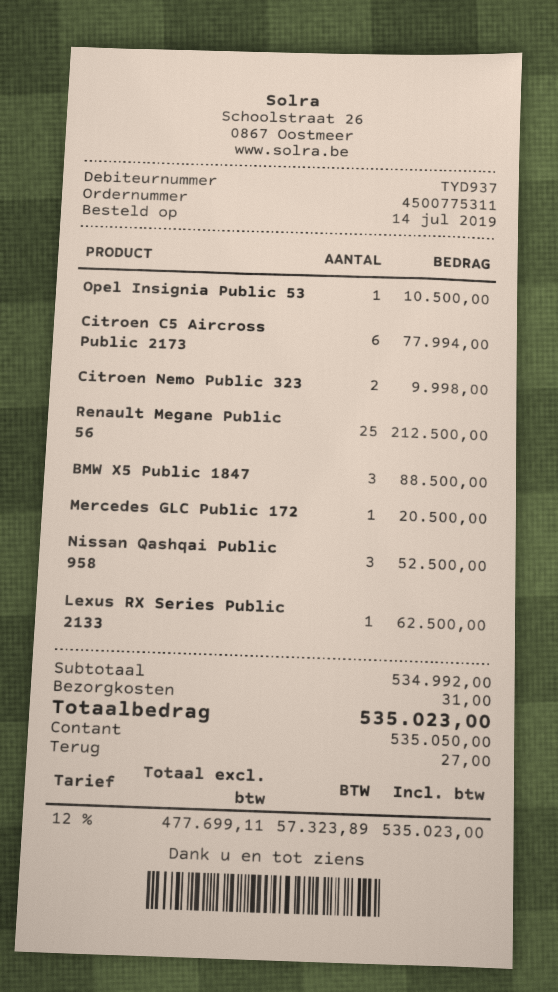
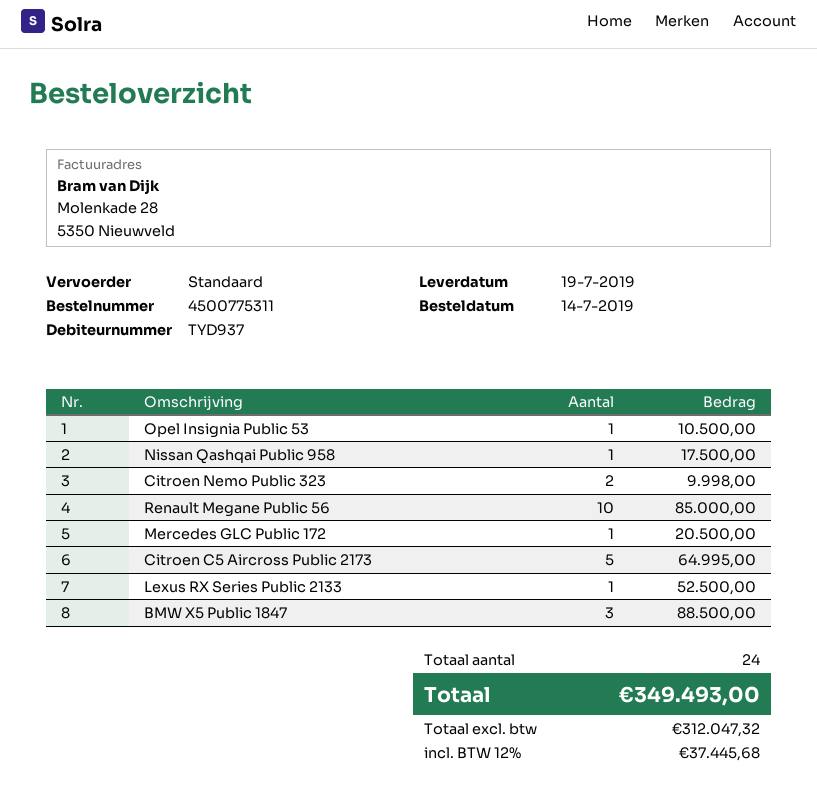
Citroen C5 Aircross Public 2173: 6 for 77994.00 -> 5 for 64995.00
Renault Megane Public 56: 25 for 212500.00 -> 10 for 85000.00
Nissan Qashqai Public 958: 3 for 52500.00 -> 1 for 17500.00
Lexus RX Series Public 2133: 1 for 62500.00 -> 1 for 52500.00
shipping: 31.00 -> none
net: 477699.11 -> 312047.32
tax: 12% = 57323.89 -> 12% = 37445.68
total: 535023.00 -> 349493.00

